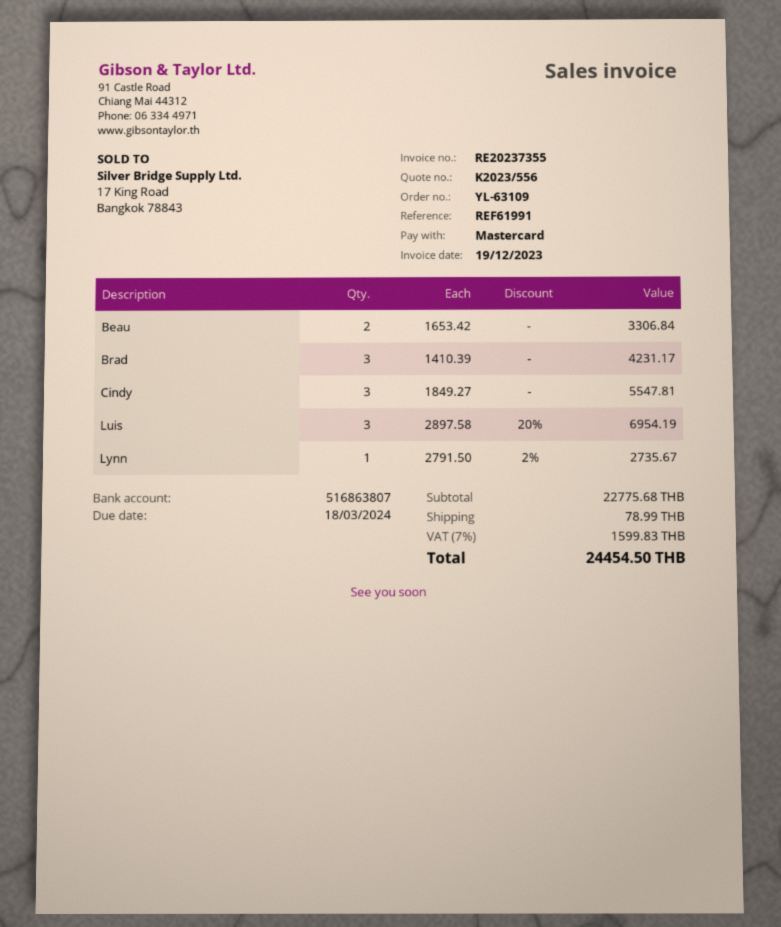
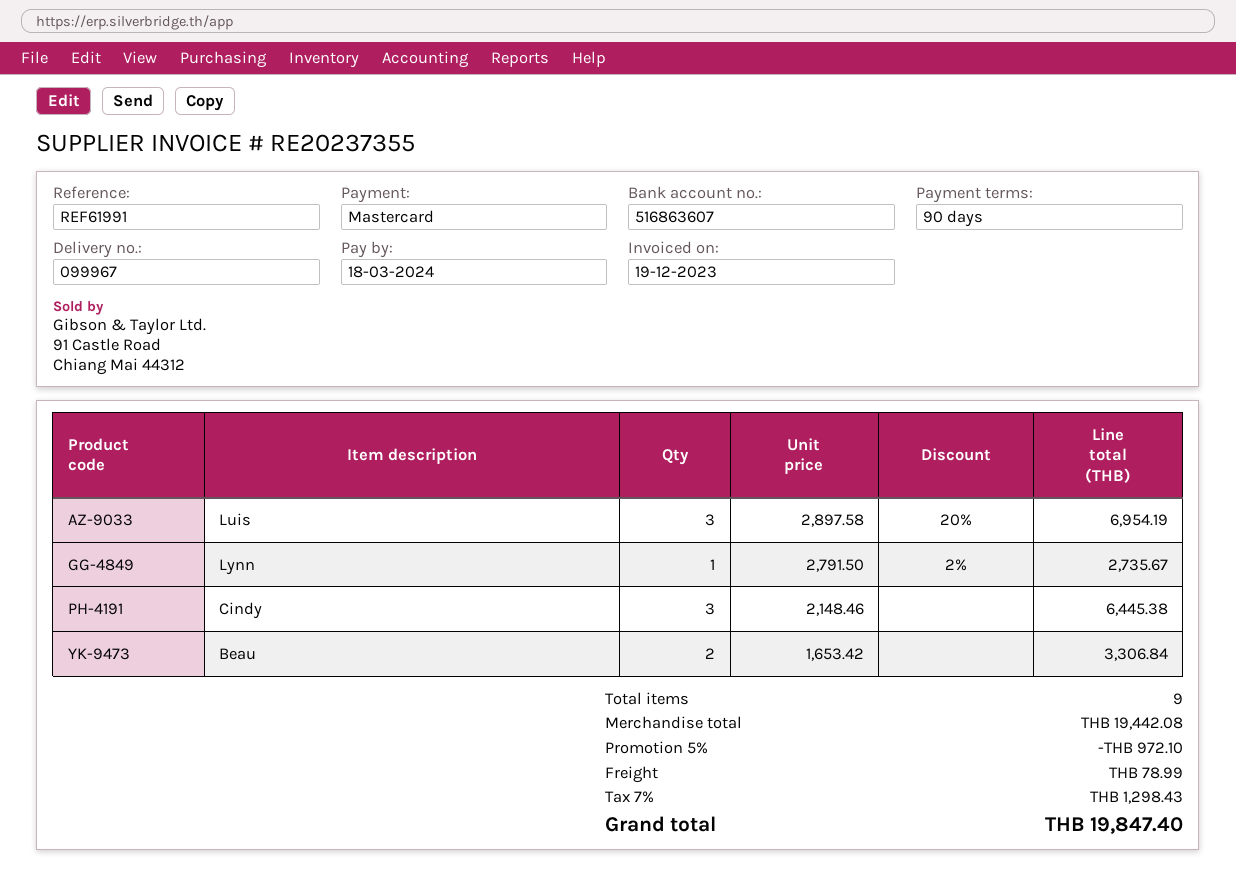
bank account: 516863807 -> 516863607
Brad: 3 x 1410.39 = 4231.17 -> none
Cindy: 3 x 1849.27 = 5547.81 -> 3 x 2148.46 = 6445.38
subtotal: 22775.68 -> 19442.08
discount: none -> 5% = 972.10
tax: 7% = 1599.83 -> 7% = 1298.43
total: 24454.50 -> 19847.40

